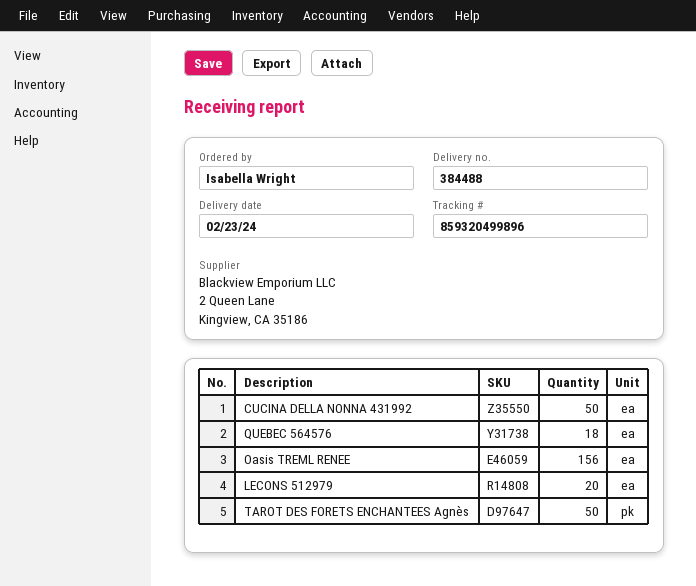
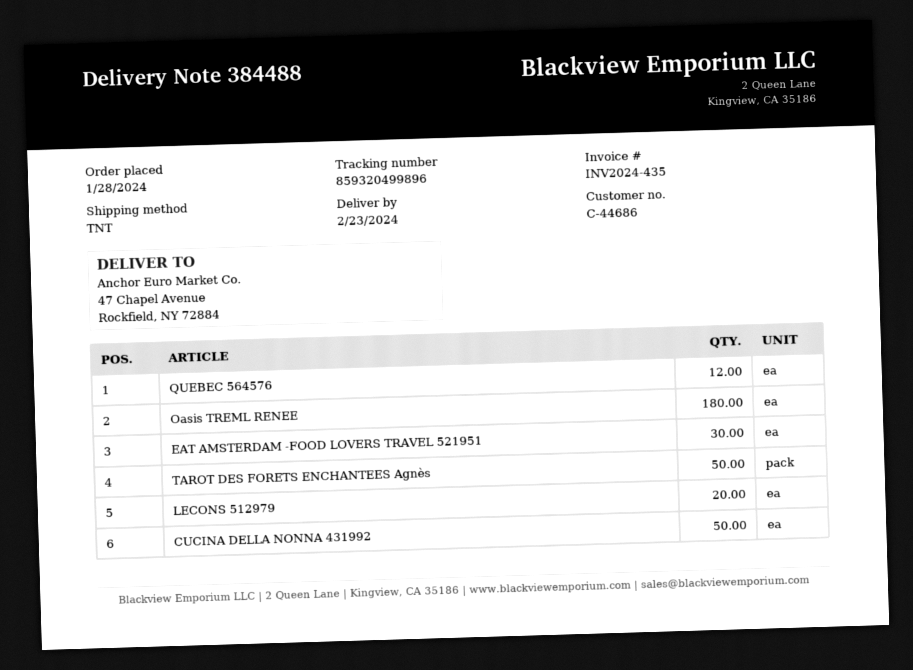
QUEBEC 564576: 18 -> 12
Oasis TREML RENEE: 156 -> 180
EAT AMSTERDAM -FOOD LOVERS TRAVEL 521951: none -> 30

